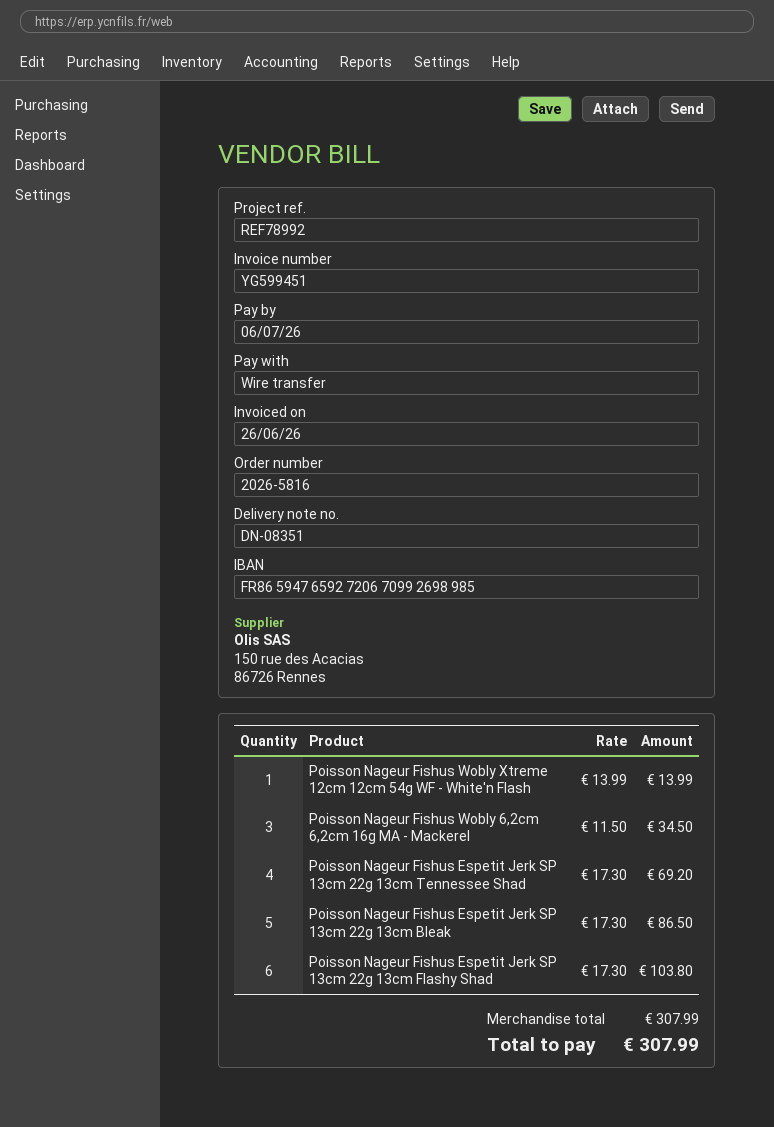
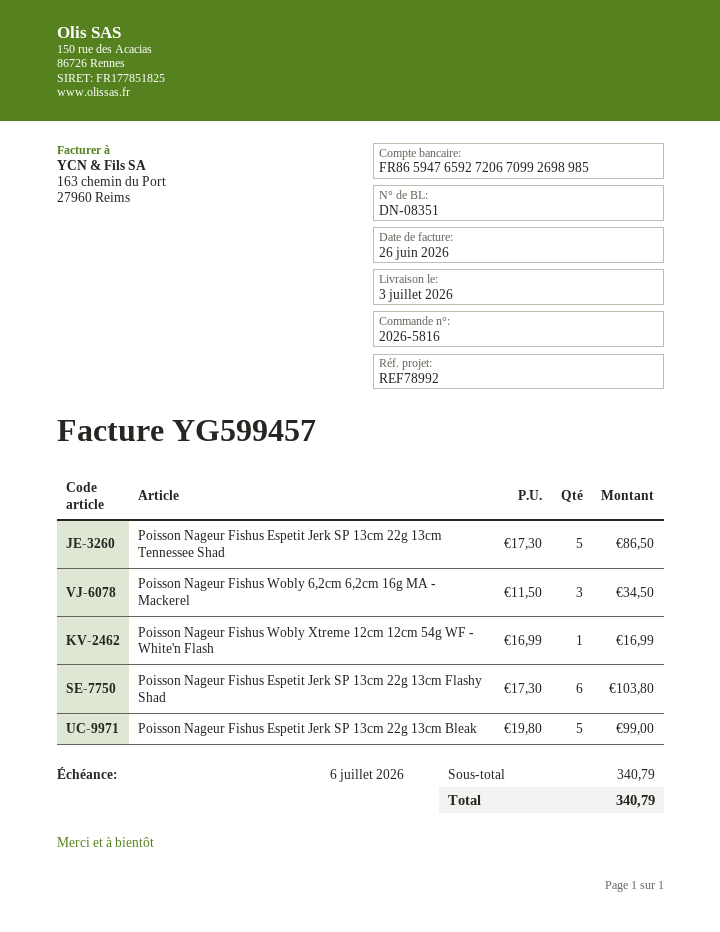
invoice number: YG599451 -> YG599457
Poisson Nageur Fishus Wobly Xtreme 12cm 12cm 54g WF - White'n Flash: 1 x 13.99 = 13.99 -> 1 x 16.99 = 16.99
Poisson Nageur Fishus Espetit Jerk SP 13cm 22g 13cm Tennessee Shad: 4 x 17.30 = 69.20 -> 5 x 17.30 = 86.50
Poisson Nageur Fishus Espetit Jerk SP 13cm 22g 13cm Bleak: 5 x 17.30 = 86.50 -> 5 x 19.80 = 99.00
subtotal: 307.99 -> 340.79
total: 307.99 -> 340.79

